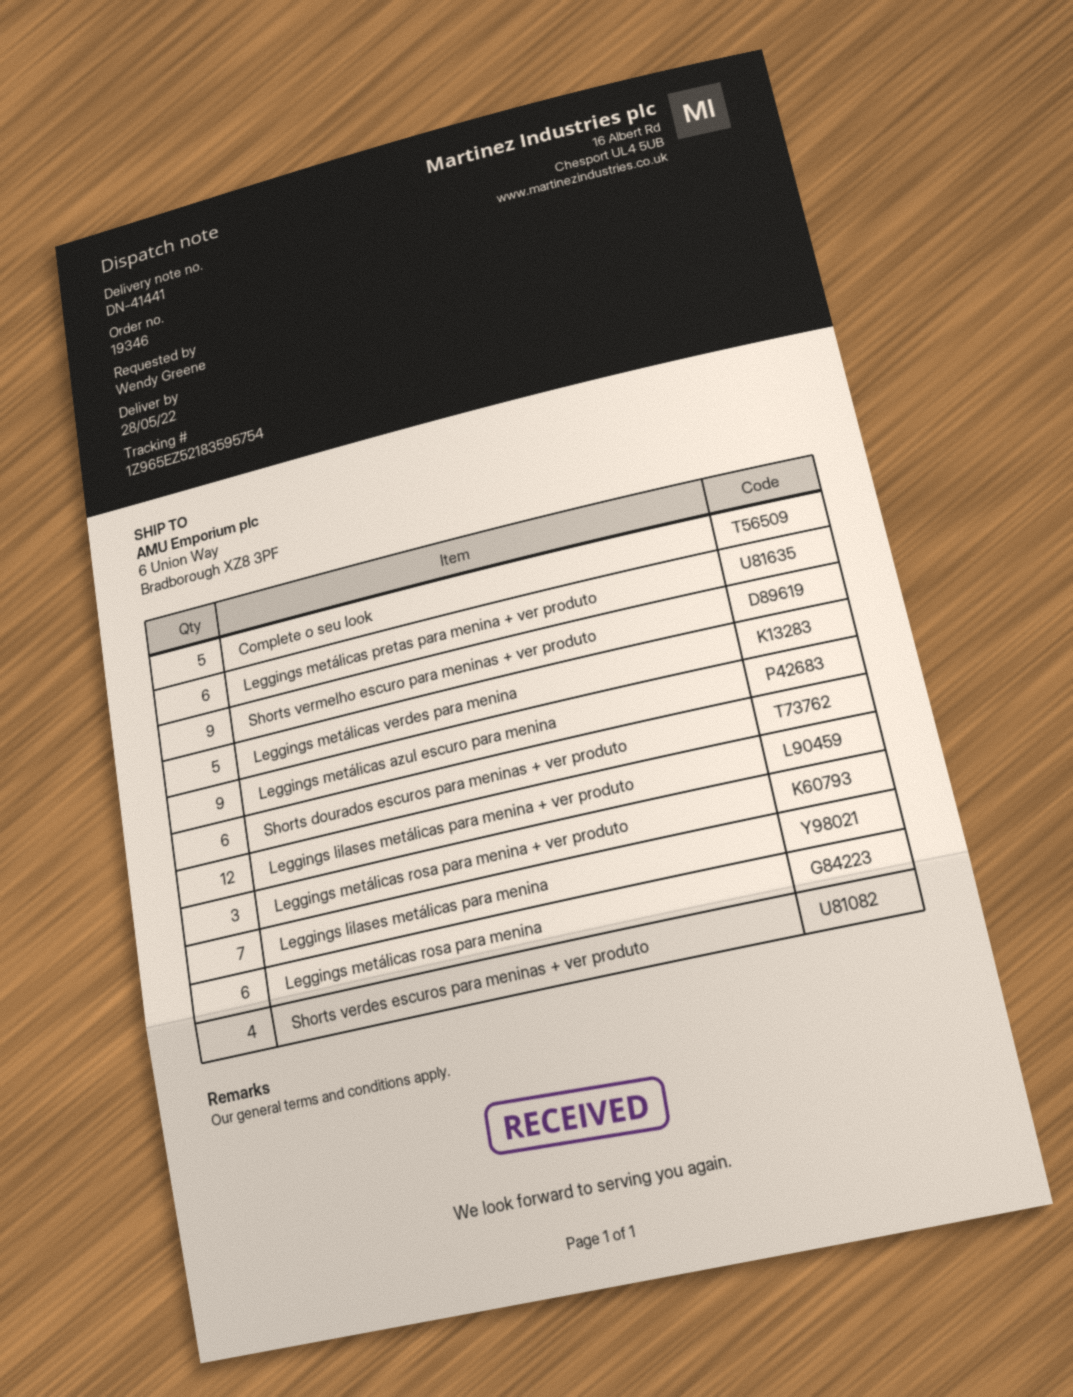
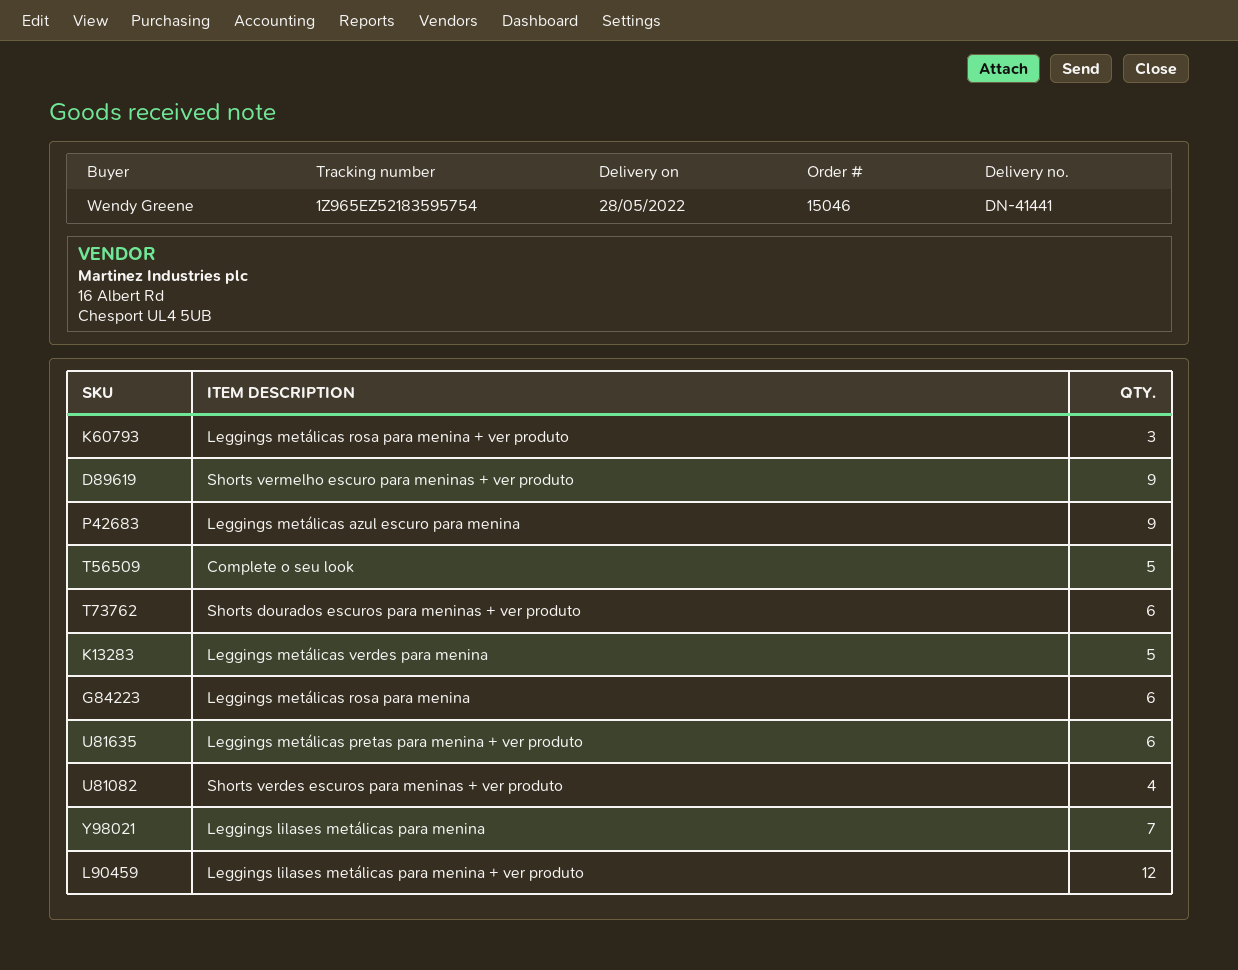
order number: 19346 -> 15046

